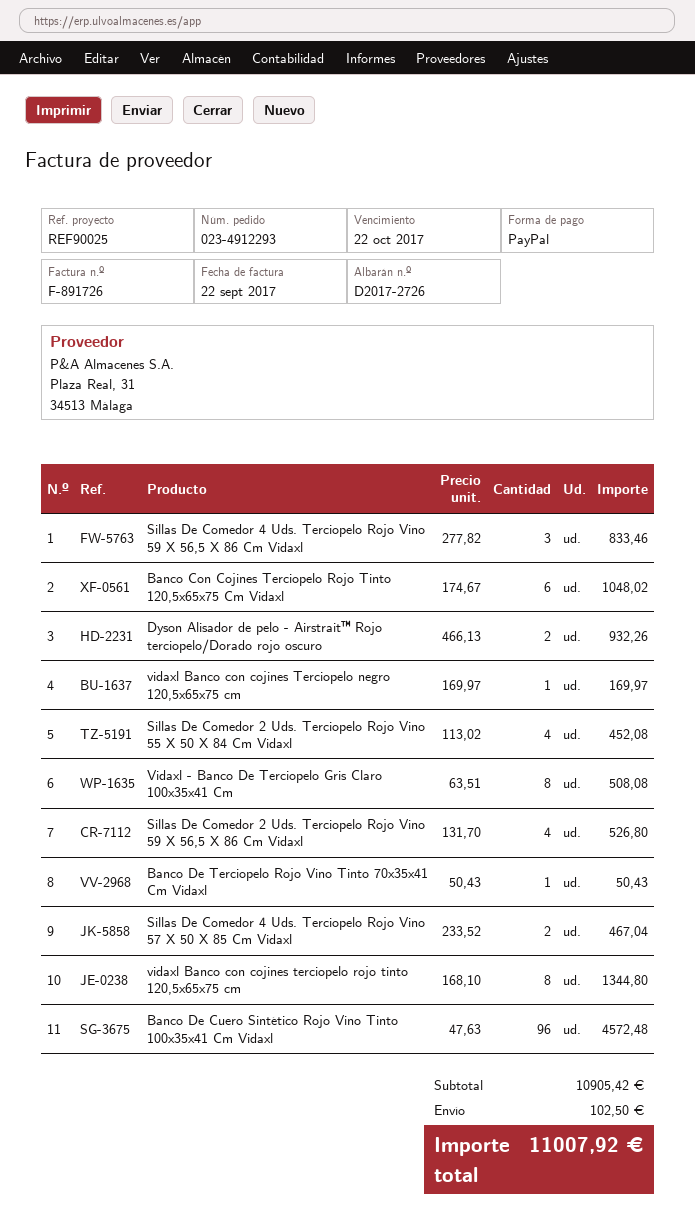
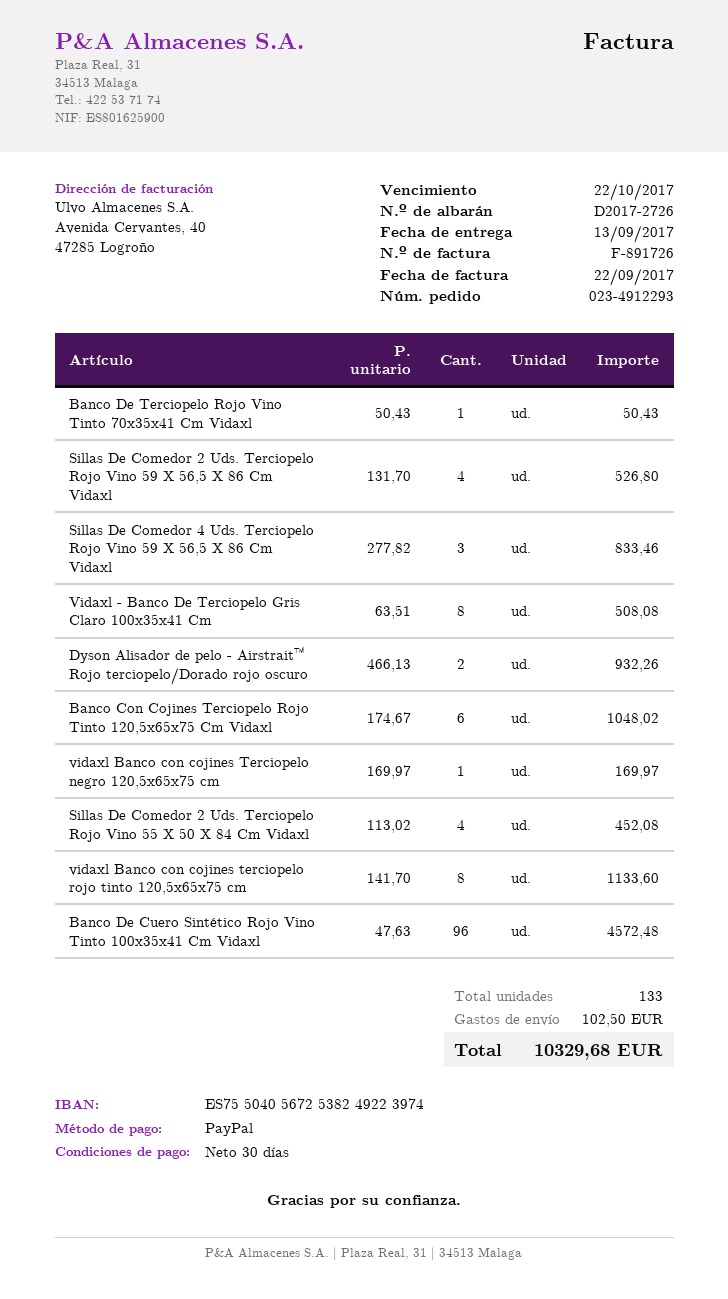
Sillas De Comedor 4 Uds. Terciopelo Rojo Vino 57 X 50 X 85 Cm Vidaxl: 2 x 233.52 = 467.04 -> none
vidaxl Banco con cojines terciopelo rojo tinto 120,5x65x75 cm: 8 x 168.10 = 1344.80 -> 8 x 141.70 = 1133.60
total: 11007.92 -> 10329.68

